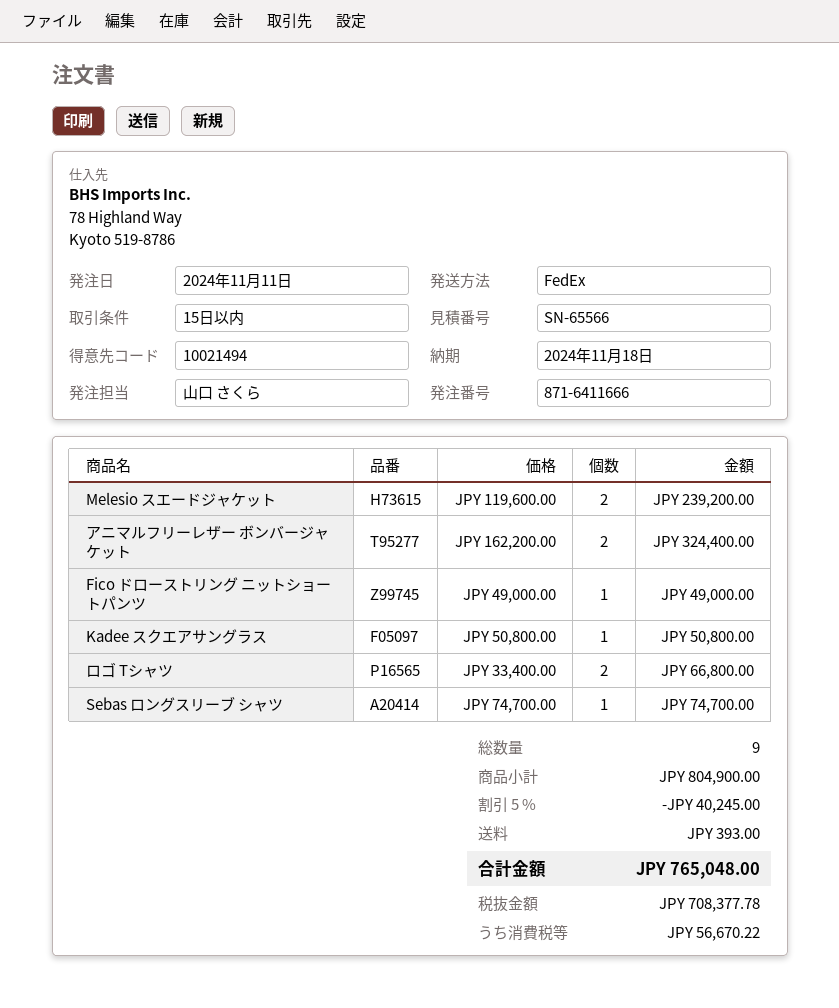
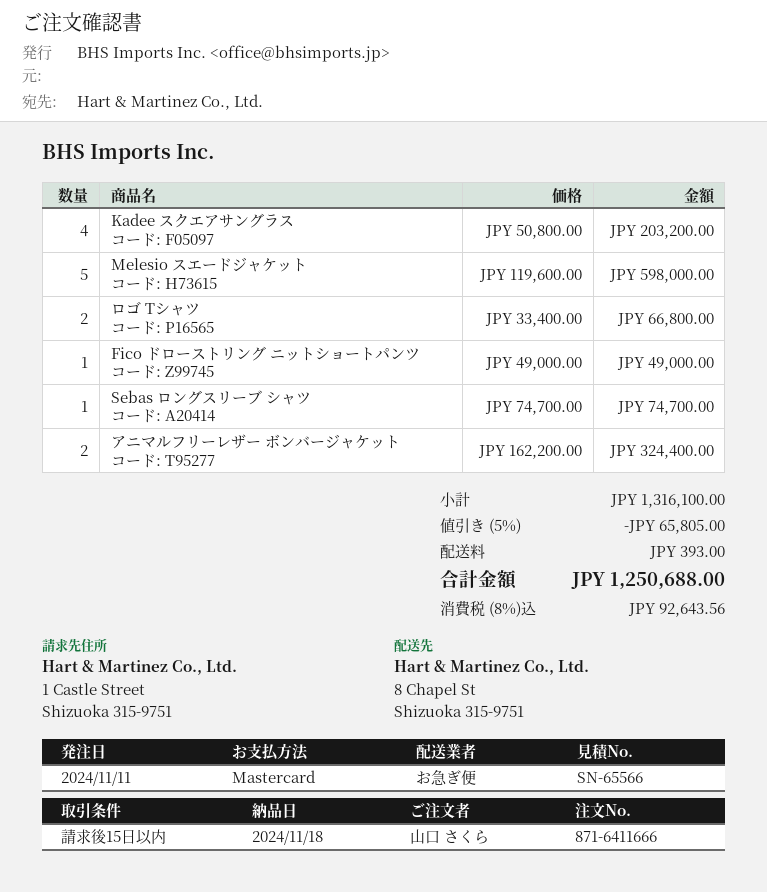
shipping method: FedEx -> express
Melesio スエードジャケット: 2 x 119600.00 = 239200.00 -> 5 x 119600.00 = 598000.00
Kadee スクエアサングラス: 1 x 50800.00 = 50800.00 -> 4 x 50800.00 = 203200.00
subtotal: 804900.00 -> 1316100.00
discount: 5% = 40245.00 -> 5% = 65805.00
tax: 56670.22 -> 92643.56
total: 765048.00 -> 1250688.00

